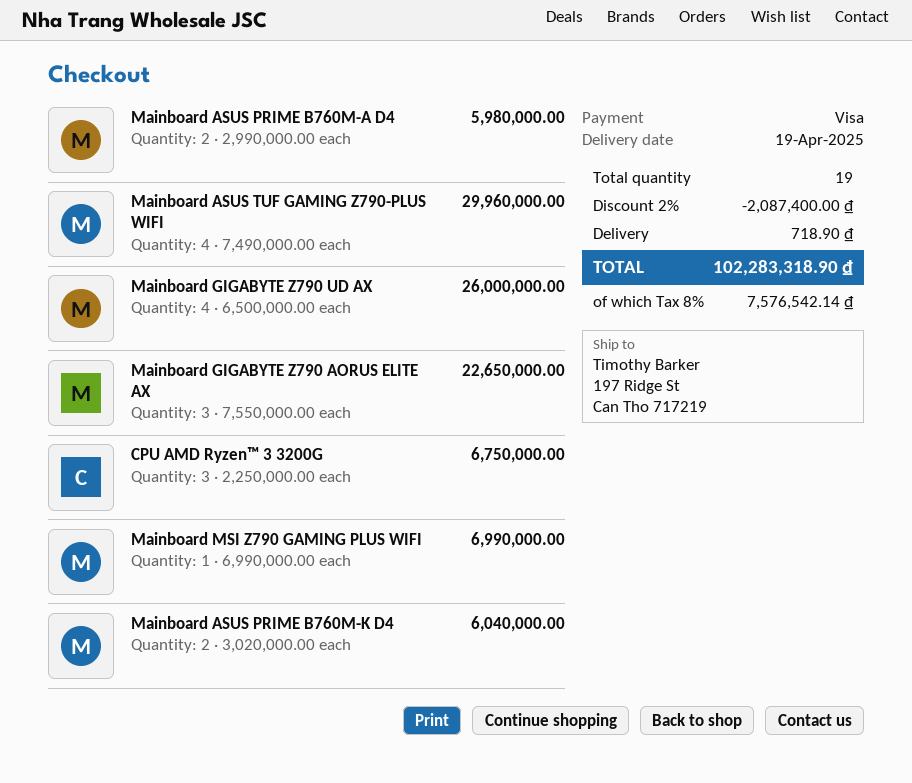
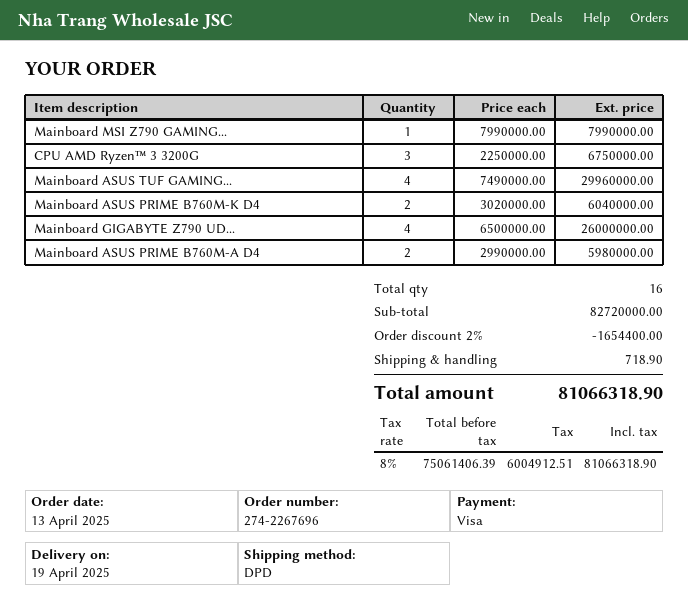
Mainboard GIGABYTE Z790 AORUS ELITE AX: 3 x 7550000.00 = 22650000.00 -> none
Mainboard MSI Z790 GAMING PLUS WIFI: 1 x 6990000.00 = 6990000.00 -> 1 x 7990000.00 = 7990000.00
total quantity: 19 -> 16
discount: 2% = 2087400.00 -> 2% = 1654400.00
tax: 8% = 7576542.14 -> 8% = 6004912.51
total: 102283318.90 -> 81066318.90

